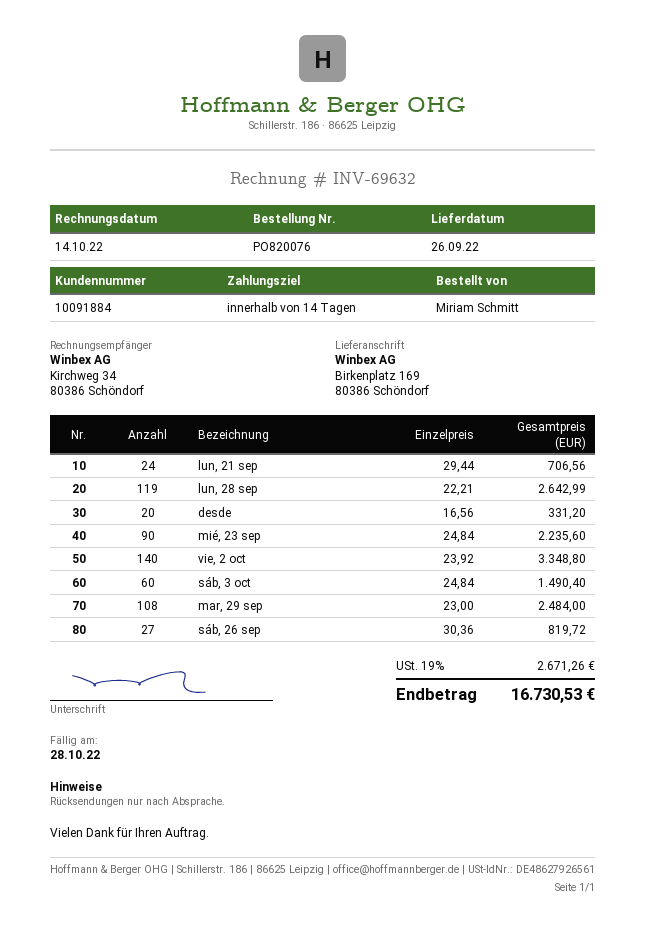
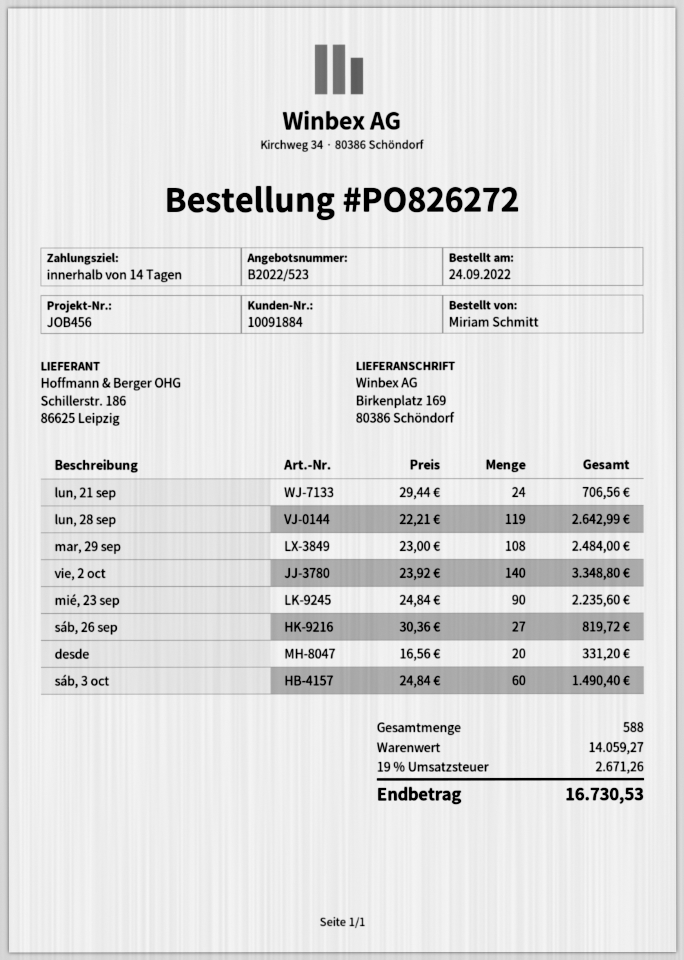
order number: PO820076 -> PO826272

